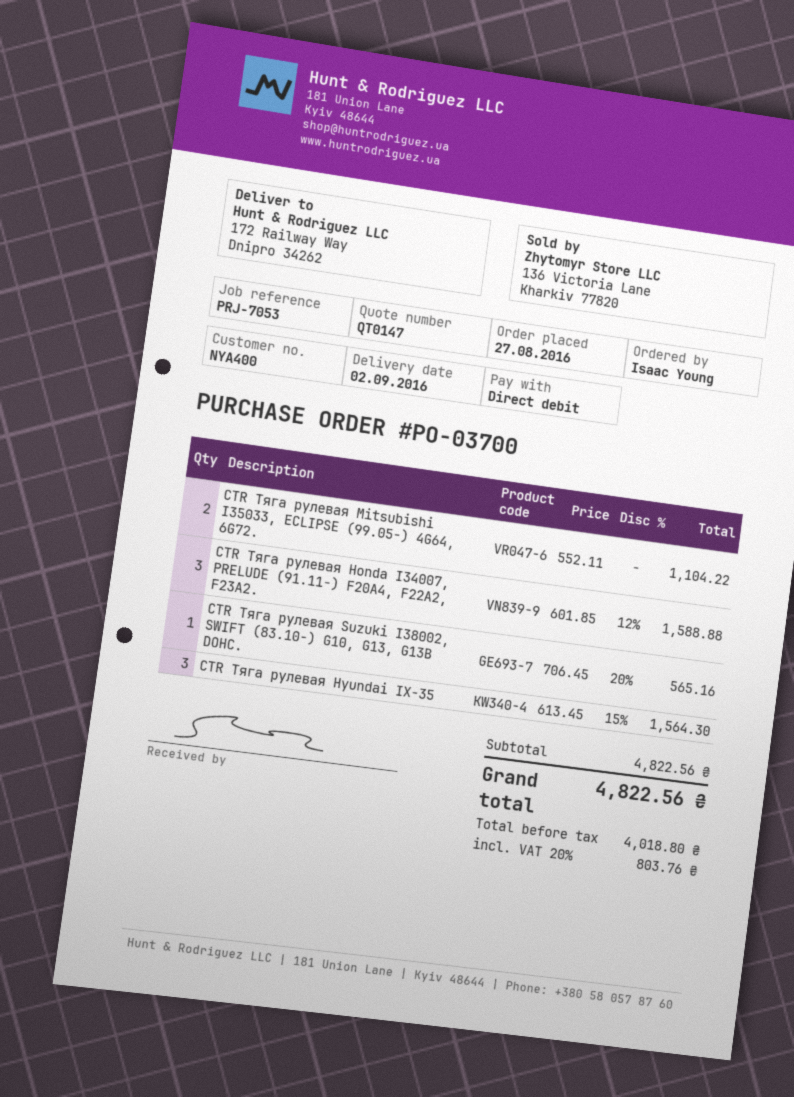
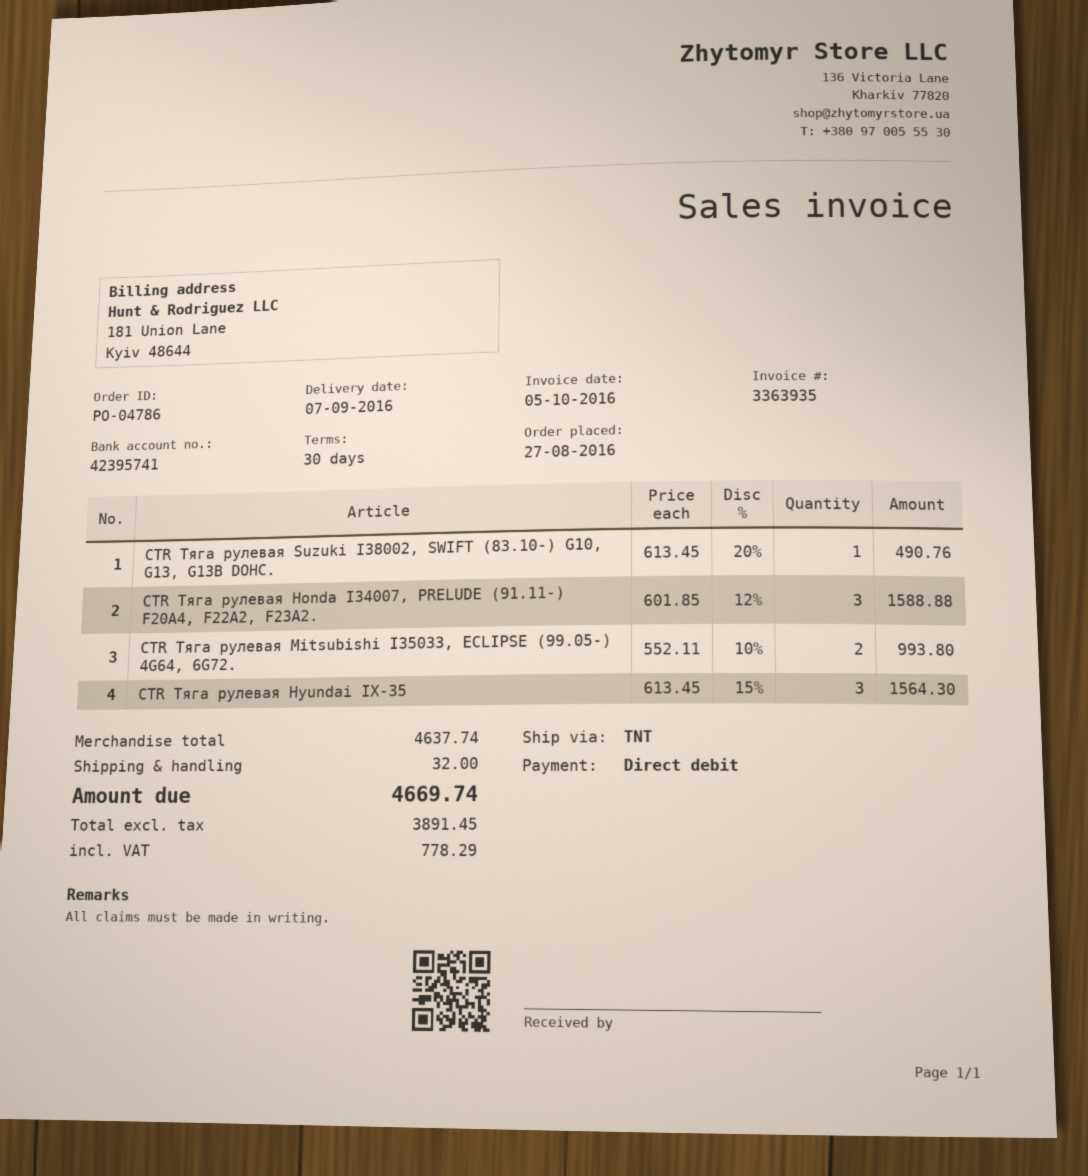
order number: PO-03700 -> PO-04786
delivery date: 2016-09-02 -> 2016-09-07
CTR Тяга рулевая Mitsubishi I35033, ECLIPSE (99.05-) 4G64, 6G72.: 2 x 552.11 = 1104.22 -> 2 x 552.11 - 10% = 993.80
CTR Тяга рулевая Suzuki I38002, SWIFT (83.10-) G10, G13, G13B DOHC.: 1 x 706.45 - 20% = 565.16 -> 1 x 613.45 - 20% = 490.76
subtotal: 4822.56 -> 4637.74
shipping: none -> 32.00
net: 4018.80 -> 3891.45
tax: 803.76 -> 778.29
total: 4822.56 -> 4669.74

